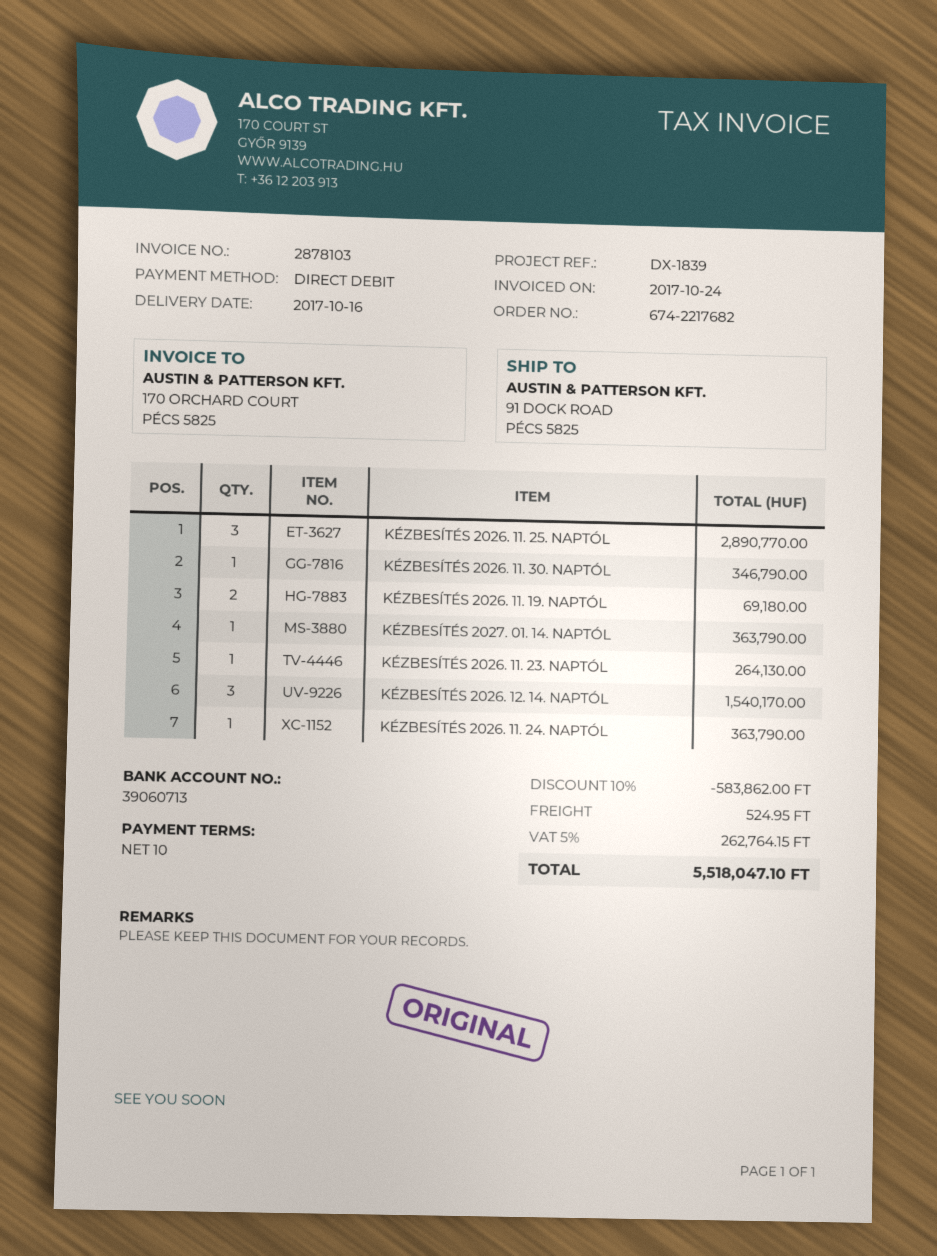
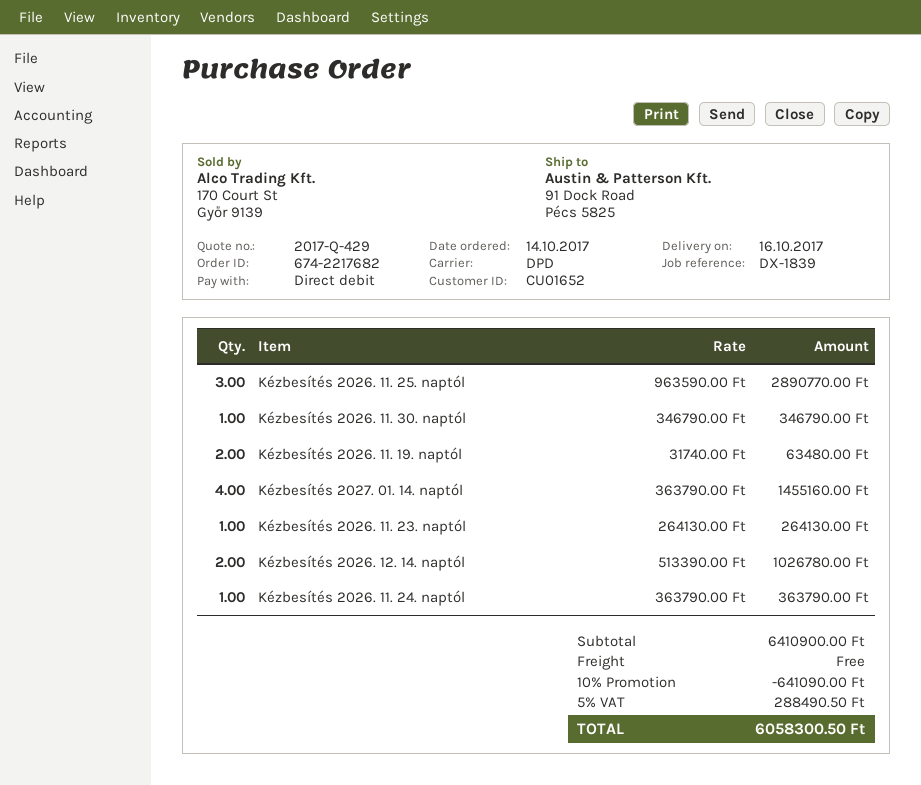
KÉZBESÍTÉS 2026. 11. 19. NAPTÓL: 2 for 69180.00 -> 2 for 63480.00
KÉZBESÍTÉS 2027. 01. 14. NAPTÓL: 1 for 363790.00 -> 4 for 1455160.00
KÉZBESÍTÉS 2026. 12. 14. NAPTÓL: 3 for 1540170.00 -> 2 for 1026780.00
discount: 10% = 583862.00 -> 10% = 641090.00
shipping: 524.95 -> 0.00
tax: 5% = 262764.15 -> 5% = 288490.50
total: 5518047.10 -> 6058300.50

